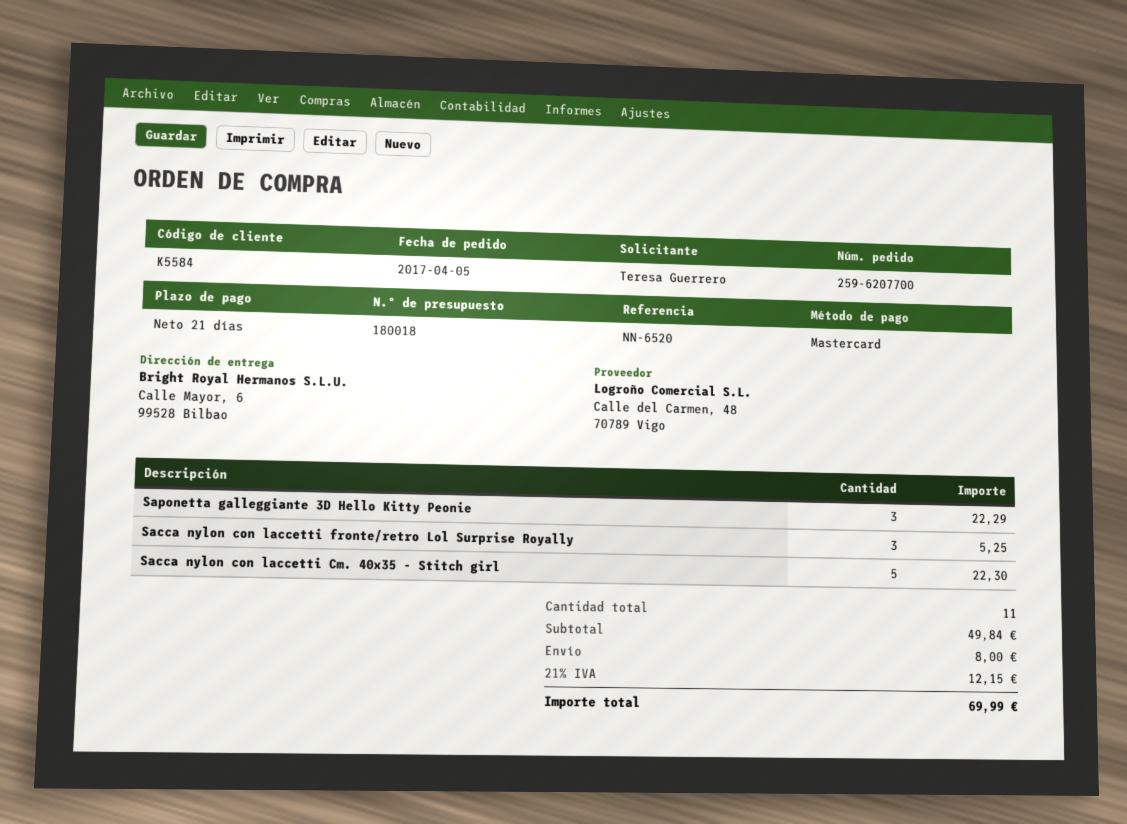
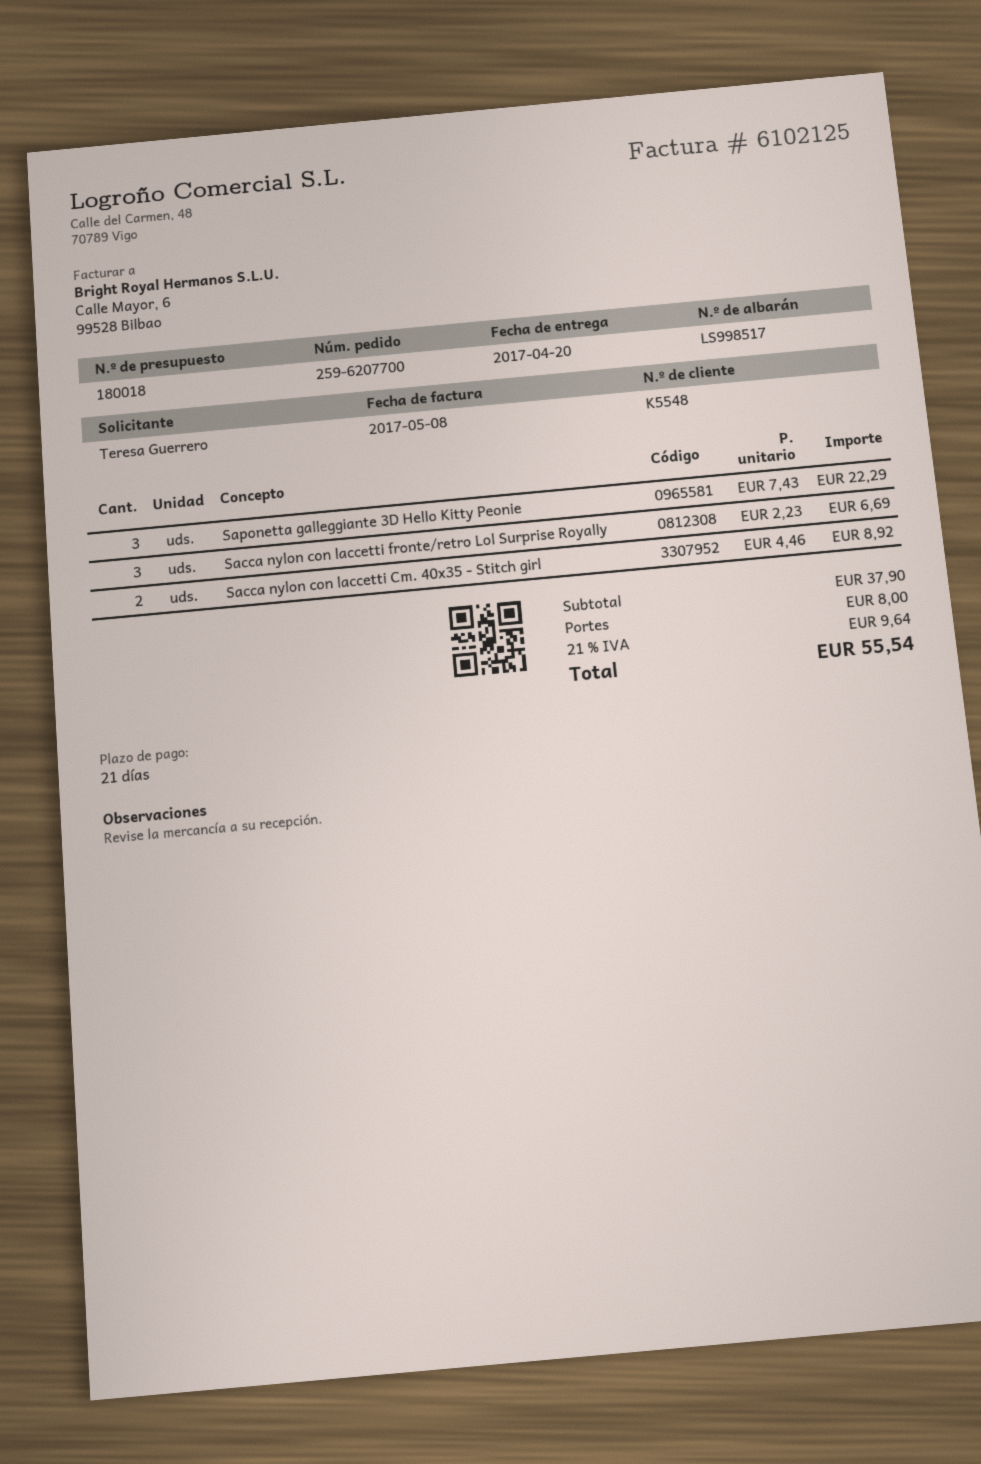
customer number: K5584 -> K5548
Sacca nylon con laccetti fronte/retro Lol Surprise Royally: 3 for 5.25 -> 3 for 6.69
Sacca nylon con laccetti Cm. 40x35 - Stitch girl: 5 for 22.30 -> 2 for 8.92
subtotal: 49.84 -> 37.90
tax: 21% = 12.15 -> 21% = 9.64
total: 69.99 -> 55.54

